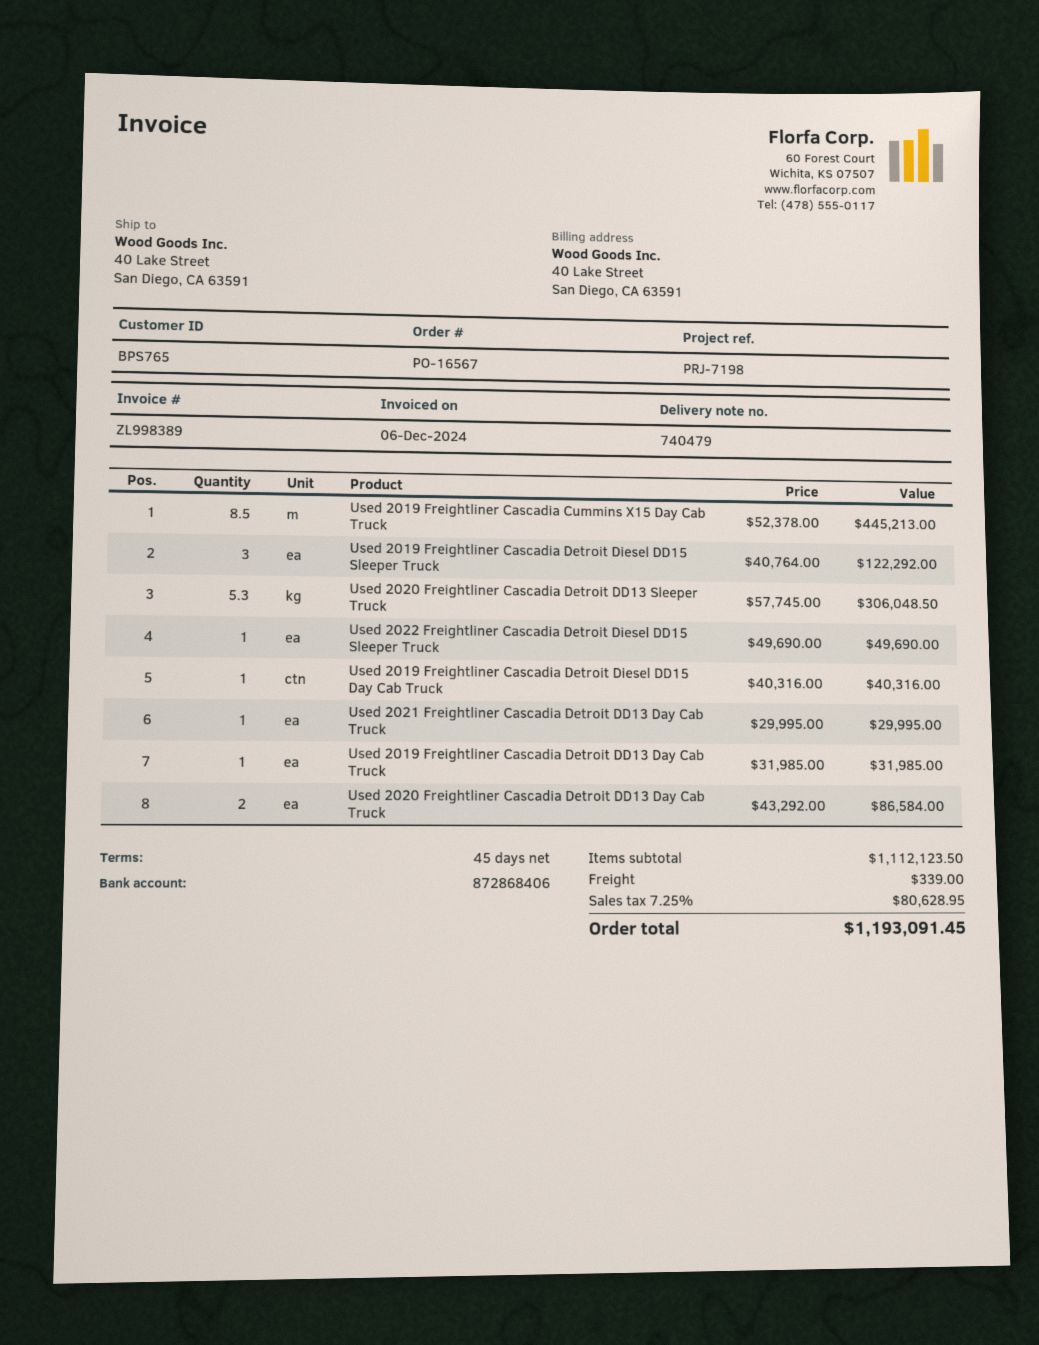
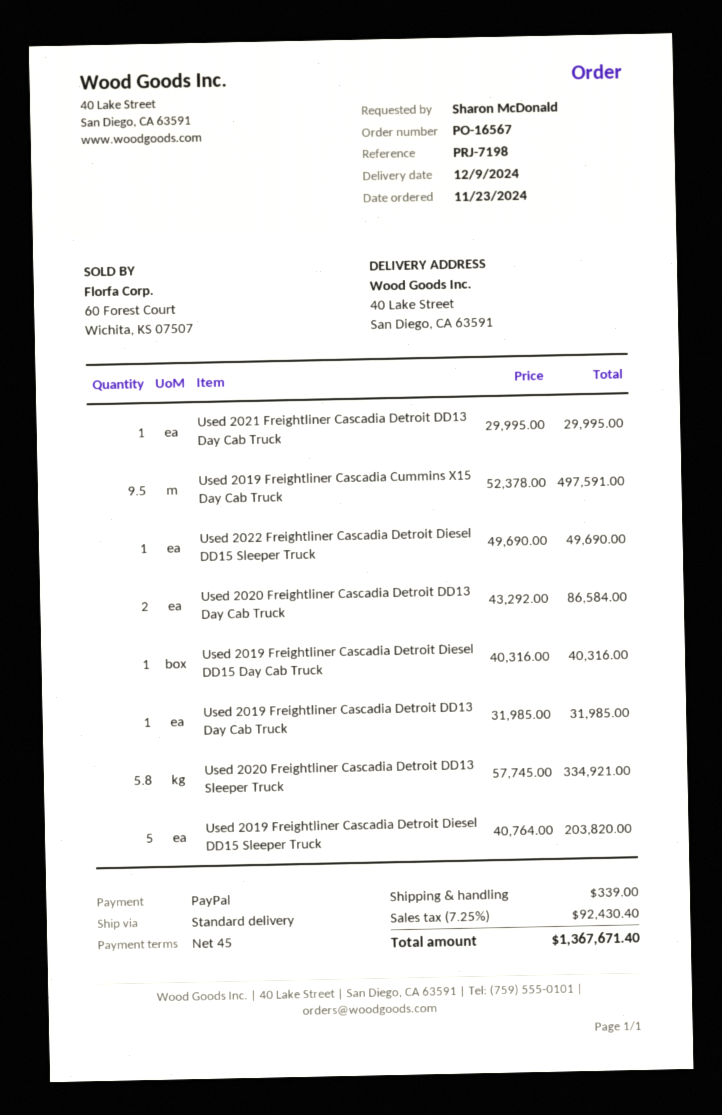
Used 2019 Freightliner Cascadia Cummins X15 Day Cab Truck: 8.5 x 52378.00 = 445213.00 -> 9.5 x 52378.00 = 497591.00
Used 2019 Freightliner Cascadia Detroit Diesel DD15 Sleeper Truck: 3 x 40764.00 = 122292.00 -> 5 x 40764.00 = 203820.00
Used 2020 Freightliner Cascadia Detroit DD13 Sleeper Truck: 5.3 x 57745.00 = 306048.50 -> 5.8 x 57745.00 = 334921.00
tax: 7.25% = 80628.95 -> 7.25% = 92430.40
total: 1193091.45 -> 1367671.40

